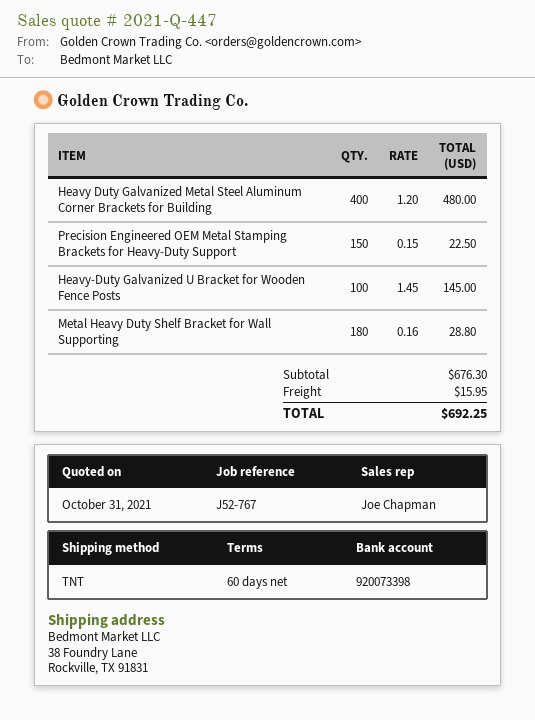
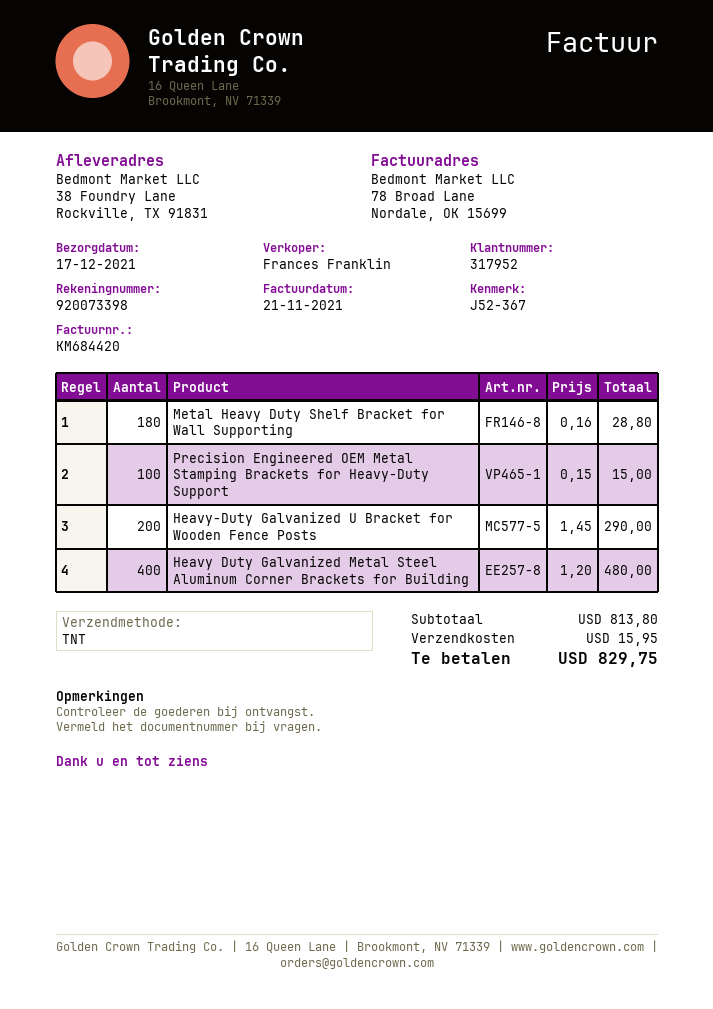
reference: J52-767 -> J52-367
sales rep: Joe Chapman -> Frances Franklin
Precision Engineered OEM Metal Stamping Brackets for Heavy-Duty Support: 150 x 0.15 = 22.50 -> 100 x 0.15 = 15.00
Heavy-Duty Galvanized U Bracket for Wooden Fence Posts: 100 x 1.45 = 145.00 -> 200 x 1.45 = 290.00
subtotal: 676.30 -> 813.80
total: 692.25 -> 829.75

